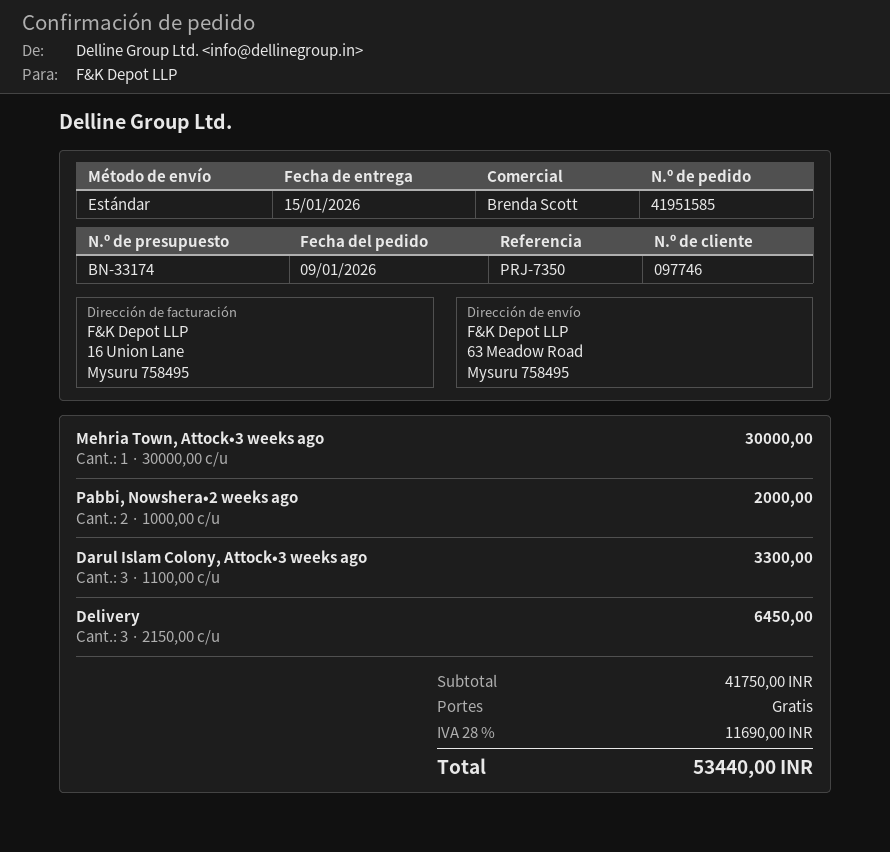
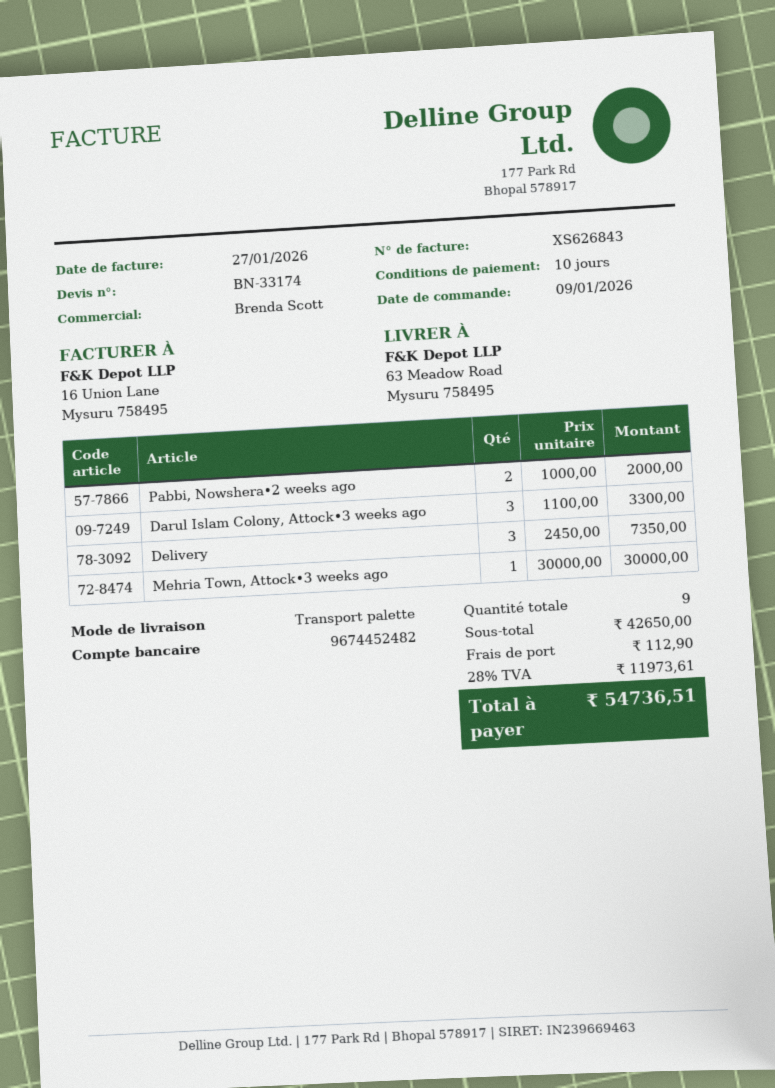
shipping method: standard -> pallet freight
Delivery: 3 x 2150.00 = 6450.00 -> 3 x 2450.00 = 7350.00
subtotal: 41750.00 -> 42650.00
shipping: 0.00 -> 112.90
tax: 28% = 11690.00 -> 28% = 11973.61
total: 53440.00 -> 54736.51

